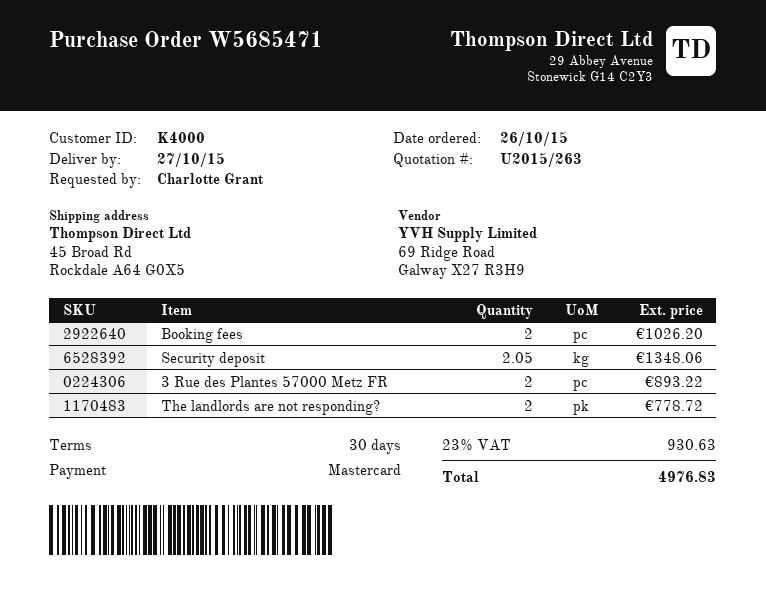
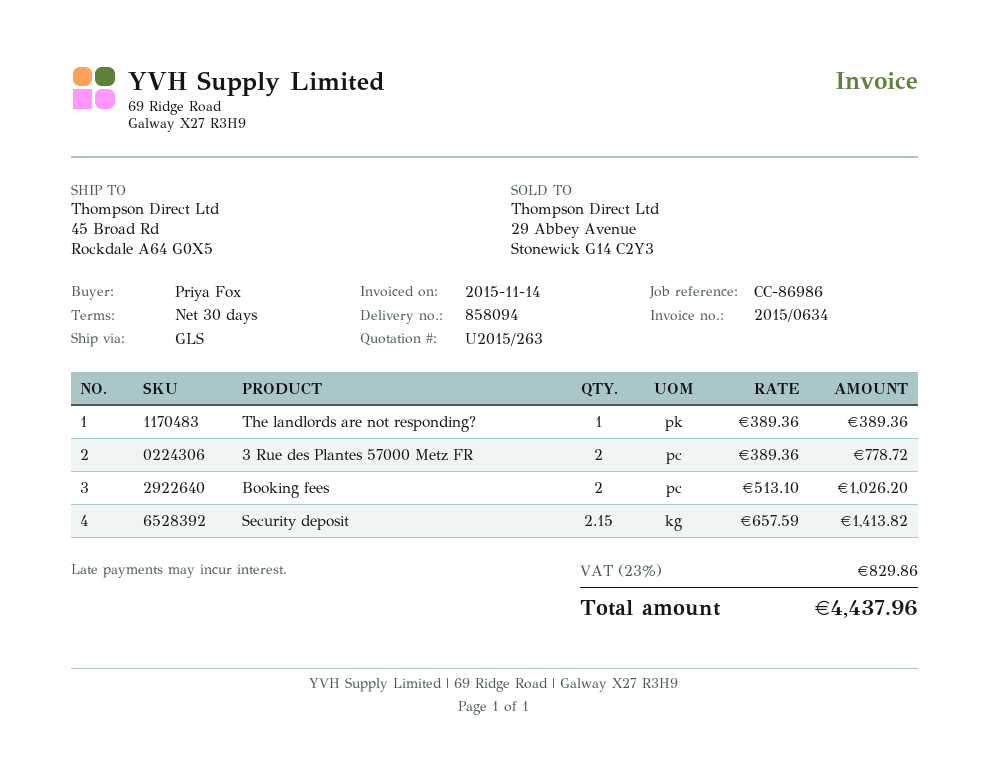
ordered by: Charlotte Grant -> Priya Fox
Security deposit: 2.05 for 1348.06 -> 2.15 for 1413.82
3 Rue des Plantes 57000 Metz FR: 2 for 893.22 -> 2 for 778.72
The landlords are not responding?: 2 for 778.72 -> 1 for 389.36
tax: 23% = 930.63 -> 23% = 829.86
total: 4976.83 -> 4437.96

